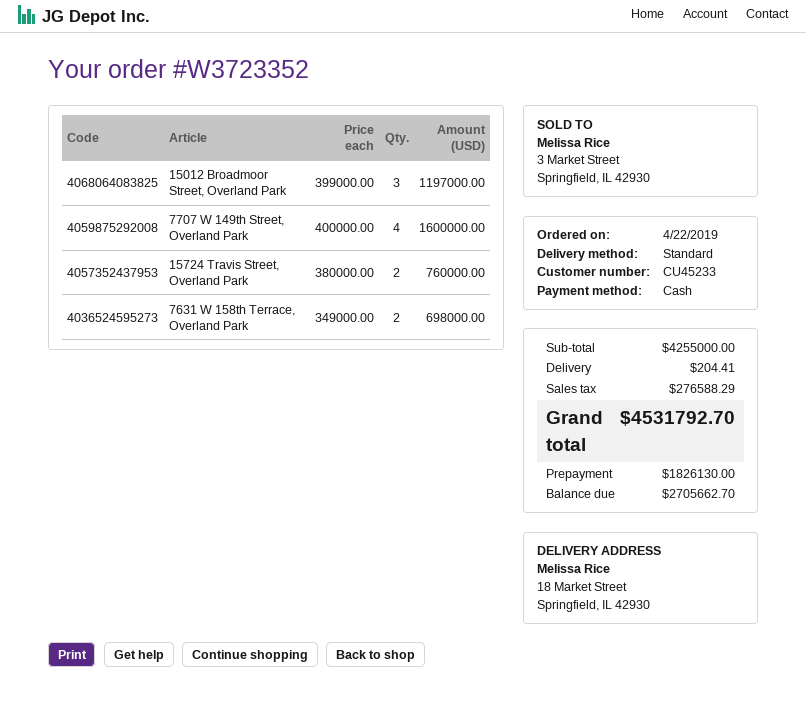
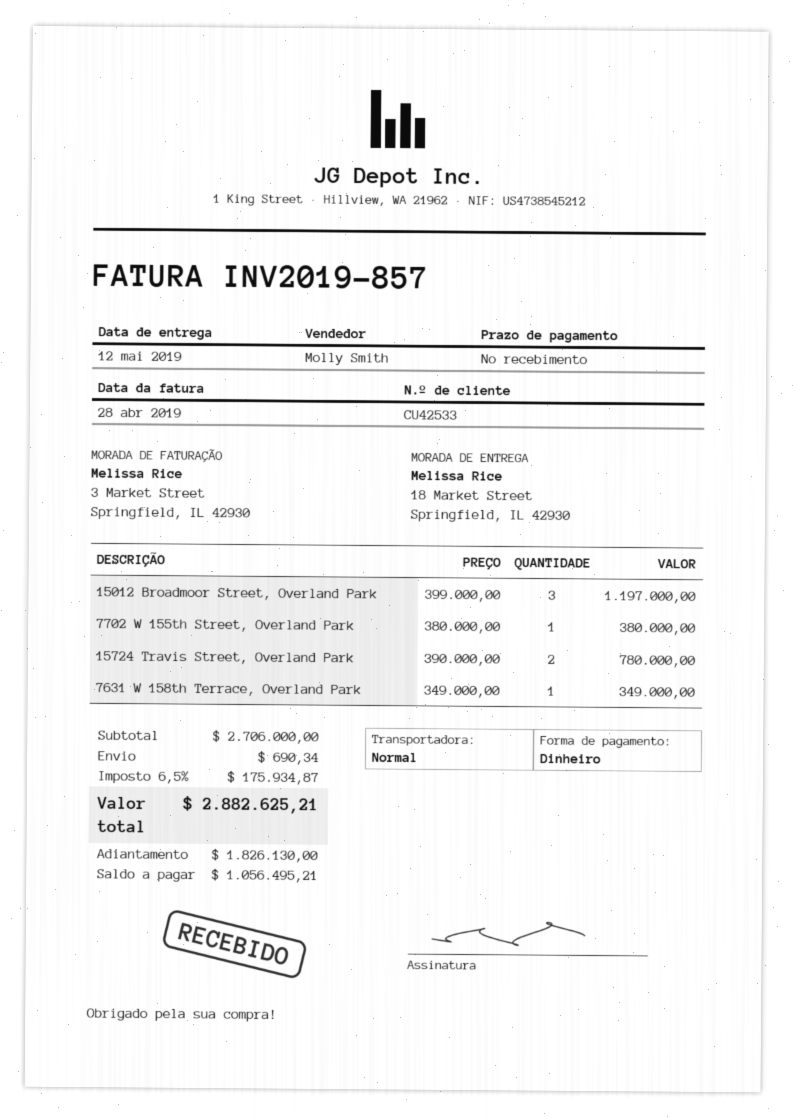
customer number: CU45233 -> CU42533
7707 W 149th Street, Overland Park: 4 x 400000.00 = 1600000.00 -> none
15724 Travis Street, Overland Park: 2 x 380000.00 = 760000.00 -> 2 x 390000.00 = 780000.00
7631 W 158th Terrace, Overland Park: 2 x 349000.00 = 698000.00 -> 1 x 349000.00 = 349000.00
7702 W 155th Street, Overland Park: none -> 1 x 380000.00 = 380000.00
subtotal: 4255000.00 -> 2706000.00
shipping: 204.41 -> 690.34
tax: 276588.29 -> 175934.87
total: 4531792.70 -> 2882625.21
balance: 2705662.70 -> 1056495.21

